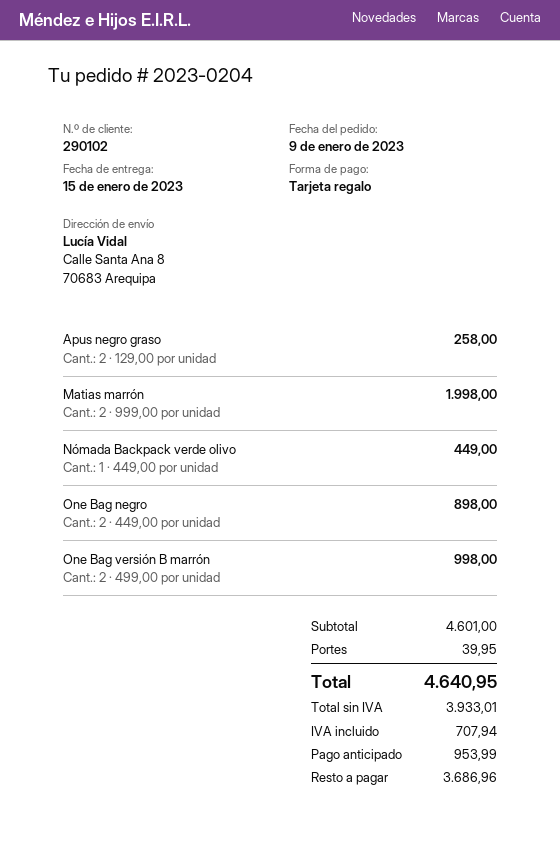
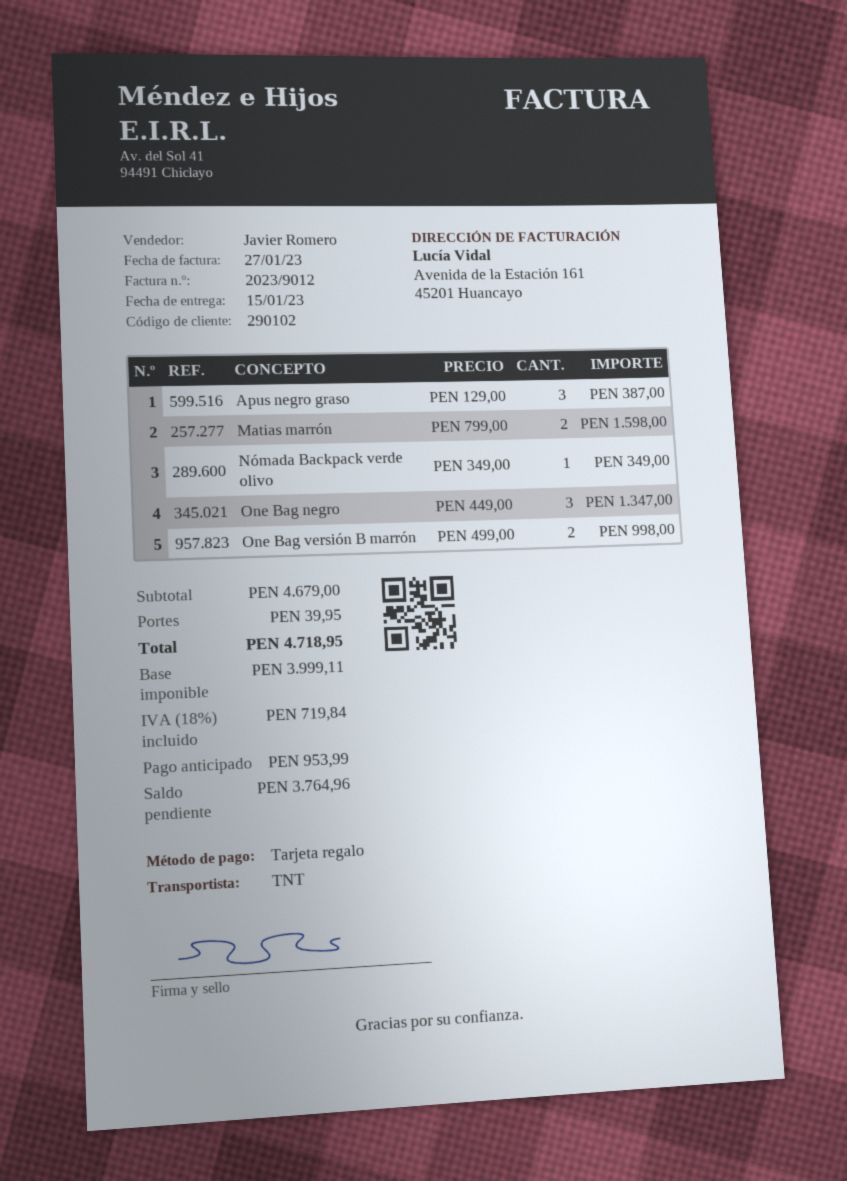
Apus negro graso: 2 x 129.00 = 258.00 -> 3 x 129.00 = 387.00
Matias marrón: 2 x 999.00 = 1998.00 -> 2 x 799.00 = 1598.00
Nómada Backpack verde olivo: 1 x 449.00 = 449.00 -> 1 x 349.00 = 349.00
One Bag negro: 2 x 449.00 = 898.00 -> 3 x 449.00 = 1347.00
subtotal: 4601.00 -> 4679.00
net: 3933.01 -> 3999.11
tax: 707.94 -> 719.84
total: 4640.95 -> 4718.95
balance: 3686.96 -> 3764.96

